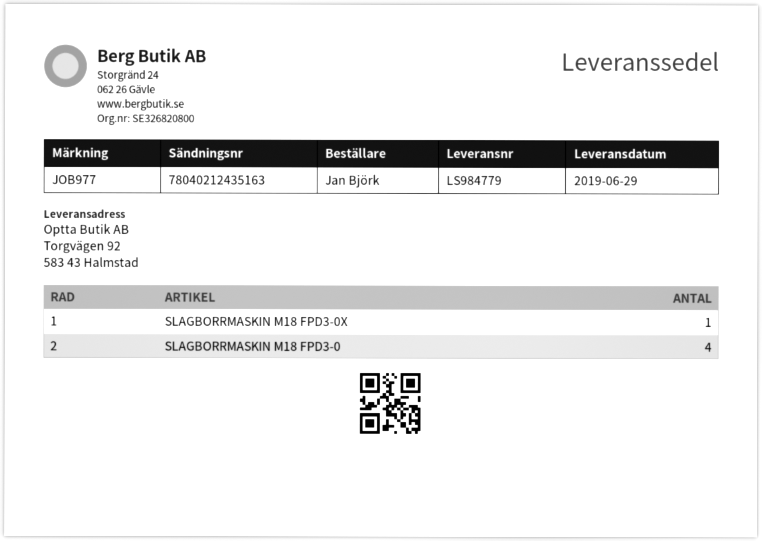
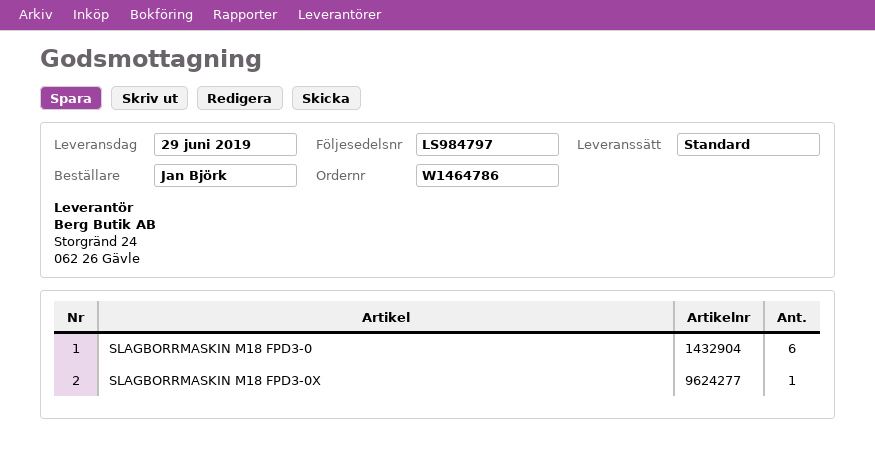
delivery note number: LS984779 -> LS984797
SLAGBORRMASKIN M18 FPD3-0: 4 -> 6

